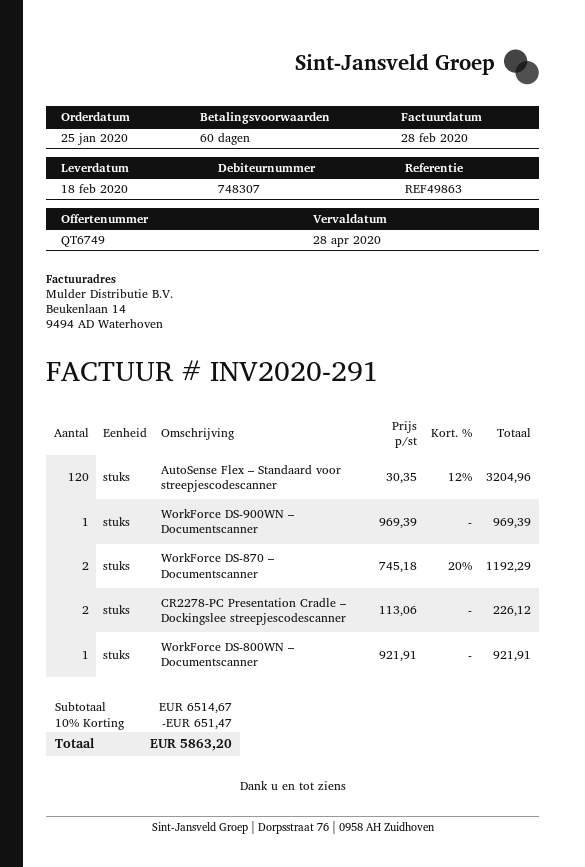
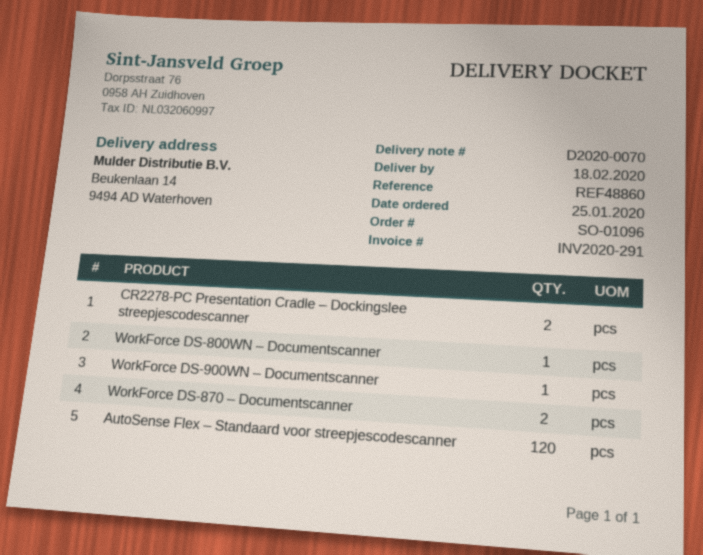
reference: REF49863 -> REF48860

